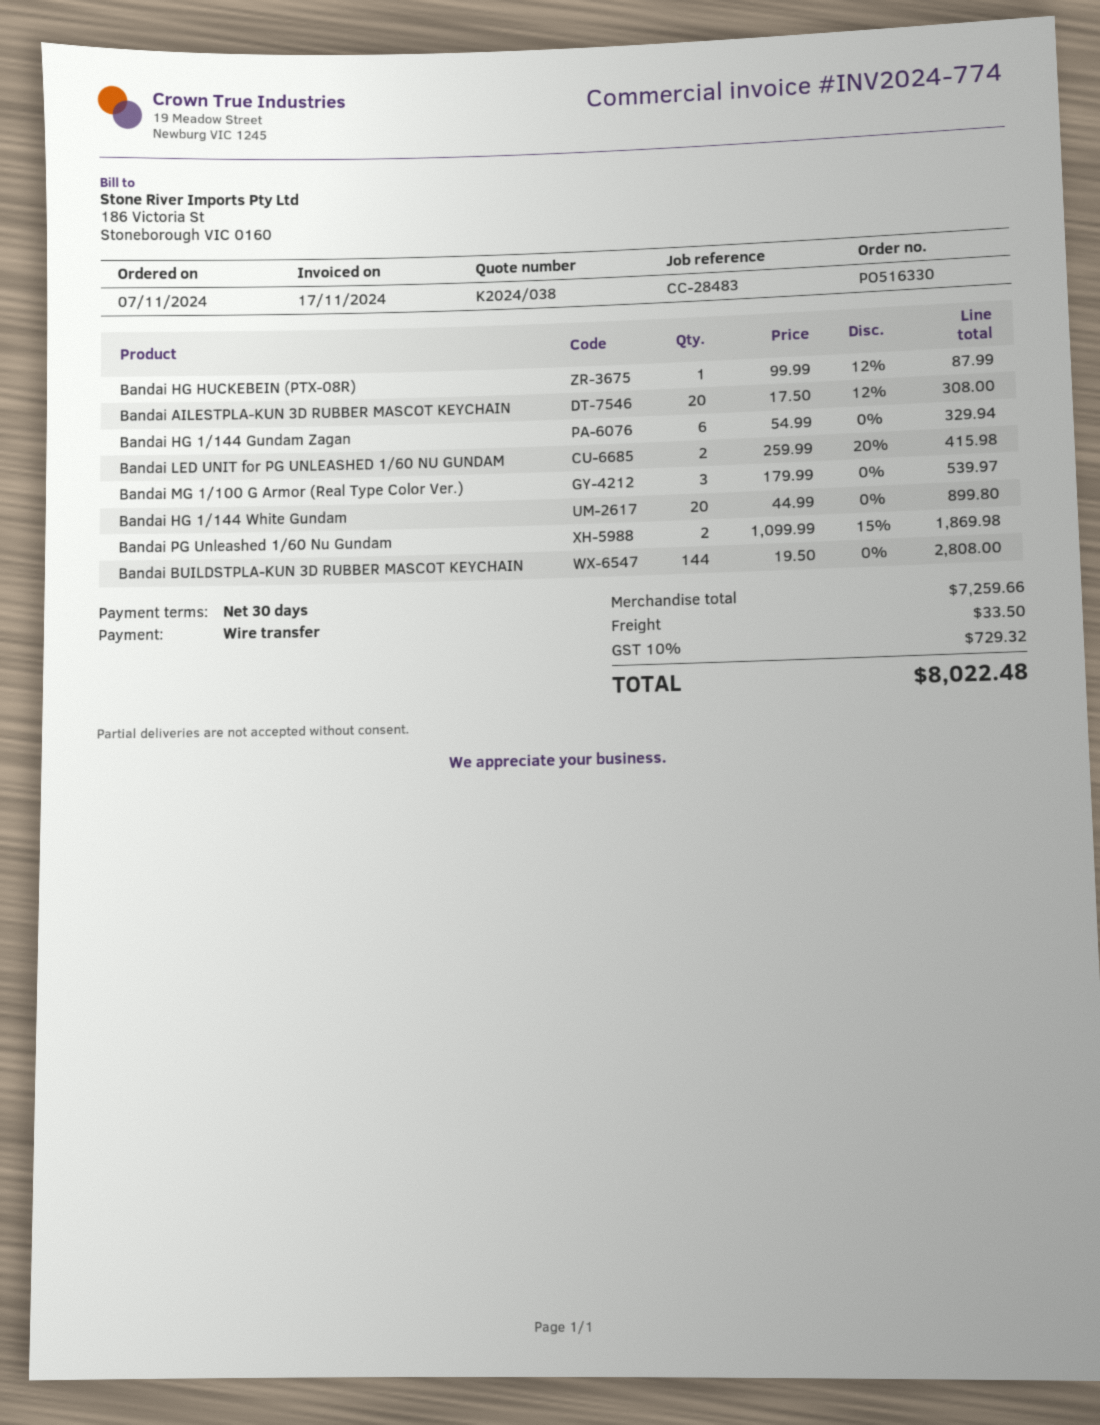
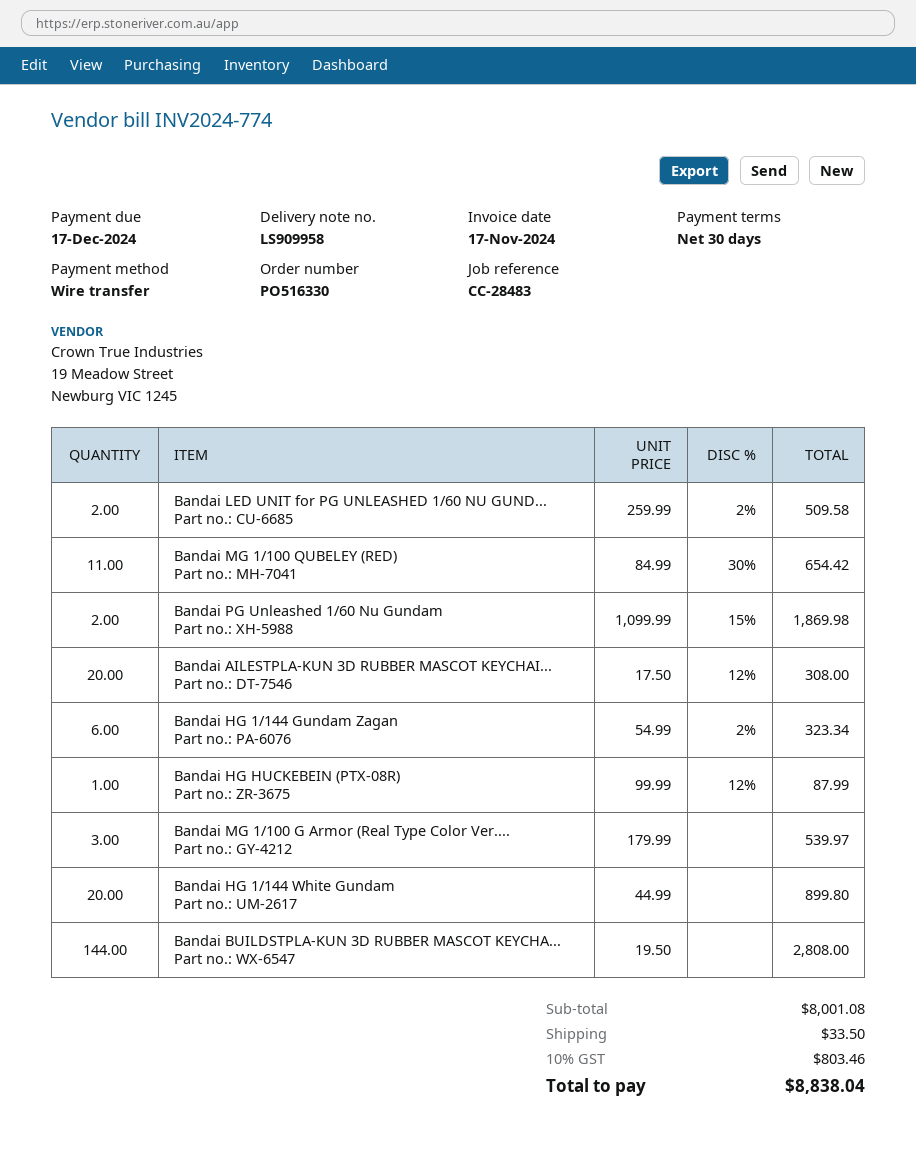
Bandai HG 1/144 Gundam Zagan: 6 x 54.99 = 329.94 -> 6 x 54.99 - 2% = 323.34
Bandai LED UNIT for PG UNLEASHED 1/60 NU GUNDAM: 2 x 259.99 - 20% = 415.98 -> 2 x 259.99 - 2% = 509.58
Bandai MG 1/100 QUBELEY (RED): none -> 11 x 84.99 - 30% = 654.42
subtotal: 7259.66 -> 8001.08
tax: 10% = 729.32 -> 10% = 803.46
total: 8022.48 -> 8838.04

